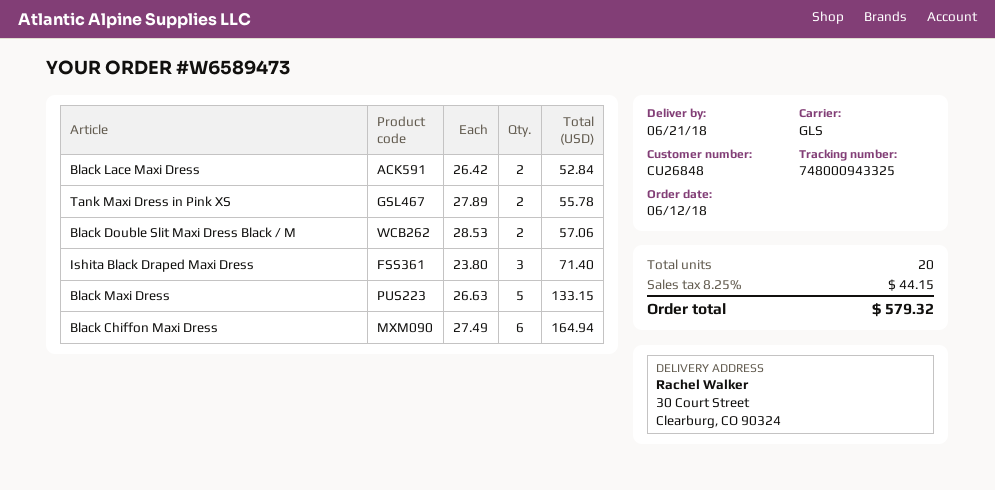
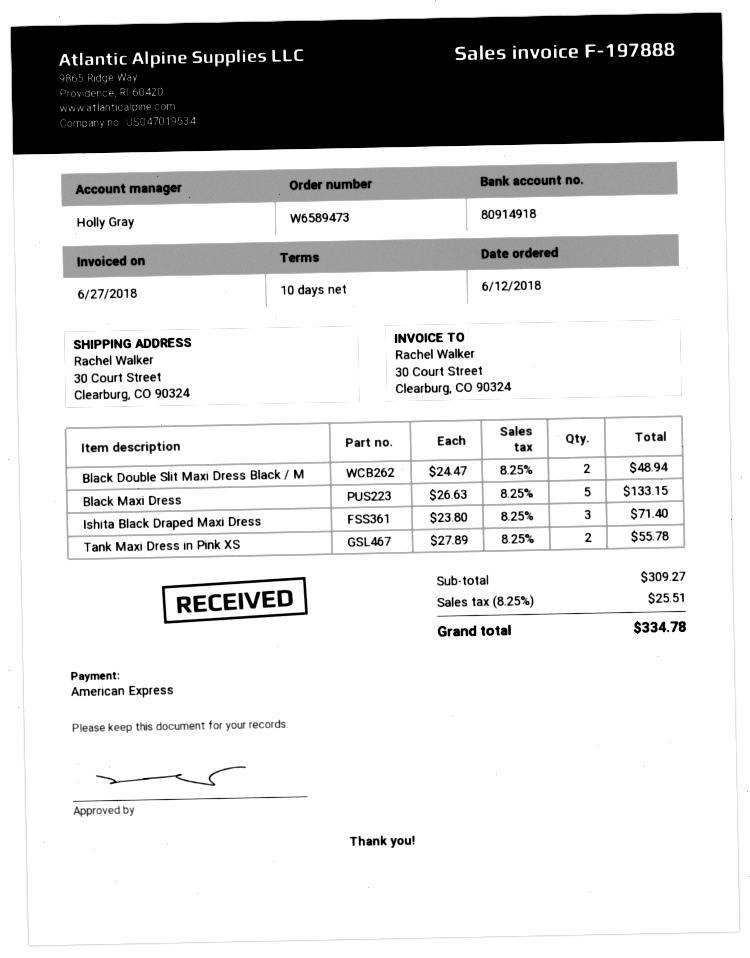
Black Lace Maxi Dress: 2 x 26.42 = 52.84 -> none
Black Double Slit Maxi Dress Black / M: 2 x 28.53 = 57.06 -> 2 x 24.47 = 48.94
Black Chiffon Maxi Dress: 6 x 27.49 = 164.94 -> none
tax: 8.25% = 44.15 -> 8.25% = 25.51
total: 579.32 -> 334.78

